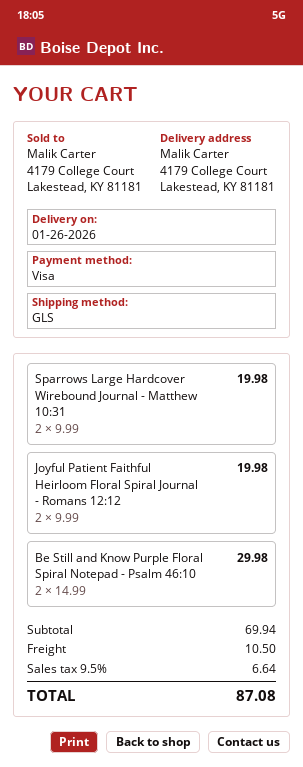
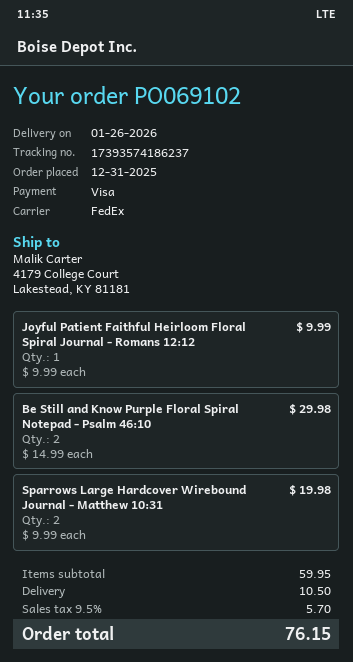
shipping method: GLS -> FedEx
Joyful Patient Faithful Heirloom Floral Spiral Journal - Romans 12:12: 2 x 9.99 = 19.98 -> 1 x 9.99 = 9.99
subtotal: 69.94 -> 59.95
tax: 9.5% = 6.64 -> 9.5% = 5.70
total: 87.08 -> 76.15

